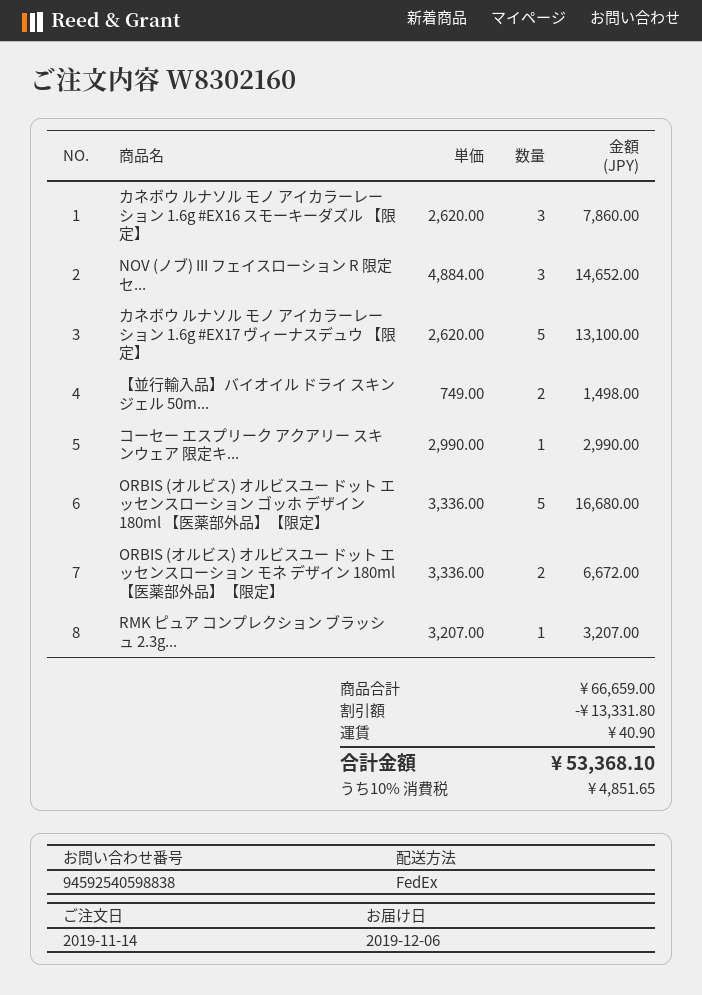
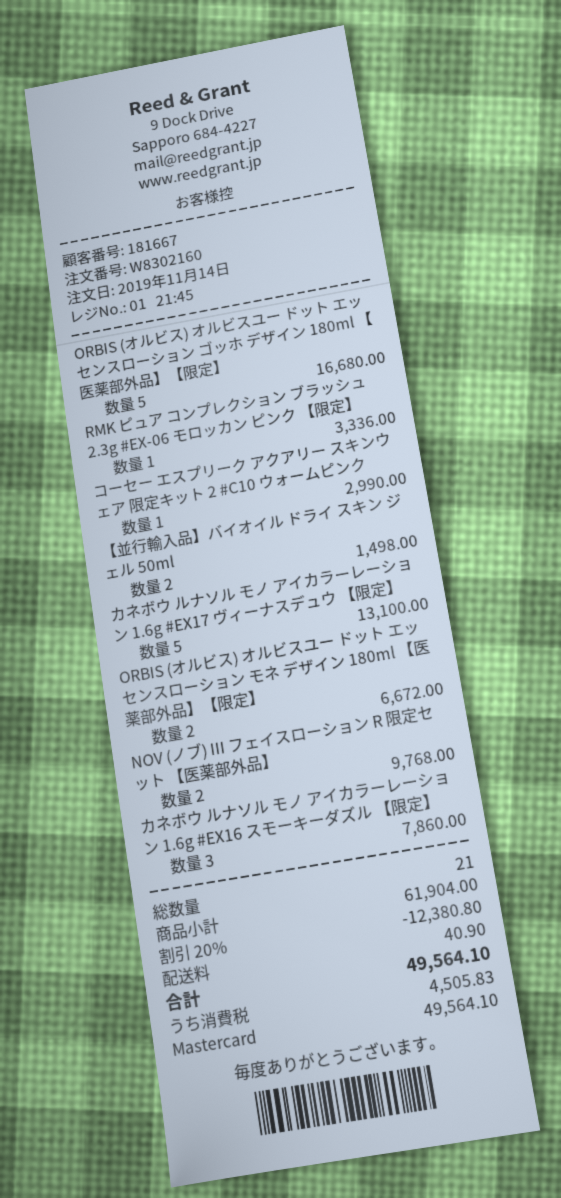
NOV (ノブ) III フェイスローション R 限定セ...: 3 for 14652.00 -> 2 for 9768.00
RMK ピュア コンプレクション ブラッシュ 2.3g...: 1 for 3207.00 -> 1 for 3336.00
subtotal: 66659.00 -> 61904.00
discount: 13331.80 -> 12380.80
tax: 4851.65 -> 4505.83
total: 53368.10 -> 49564.10

